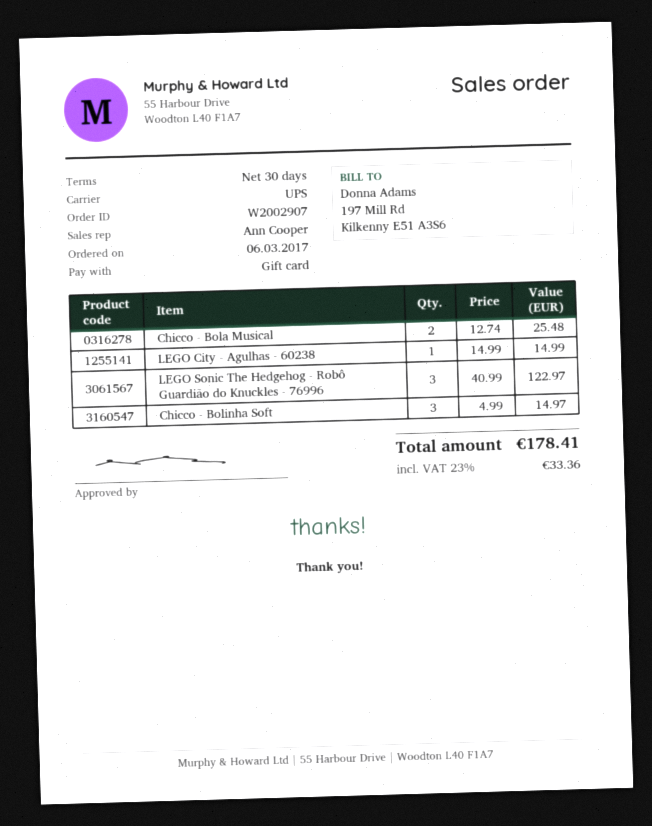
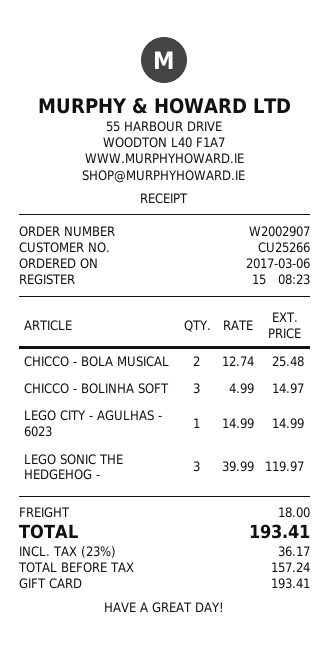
LEGO Sonic The Hedgehog - Robô Guardião do Knuckles - 76996: 3 x 40.99 = 122.97 -> 3 x 39.99 = 119.97
shipping: none -> 18.00
tax: 23% = 33.36 -> 23% = 36.17
total: 178.41 -> 193.41

